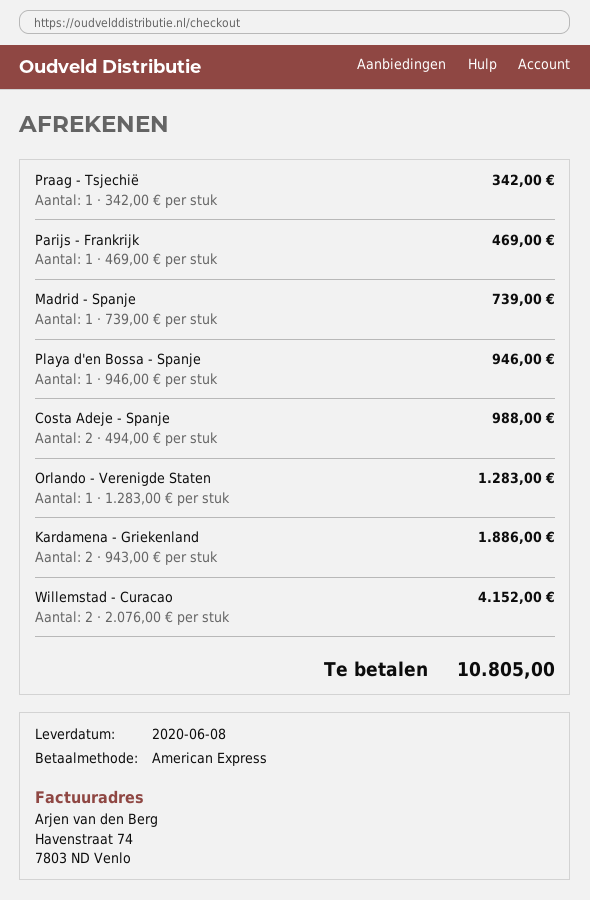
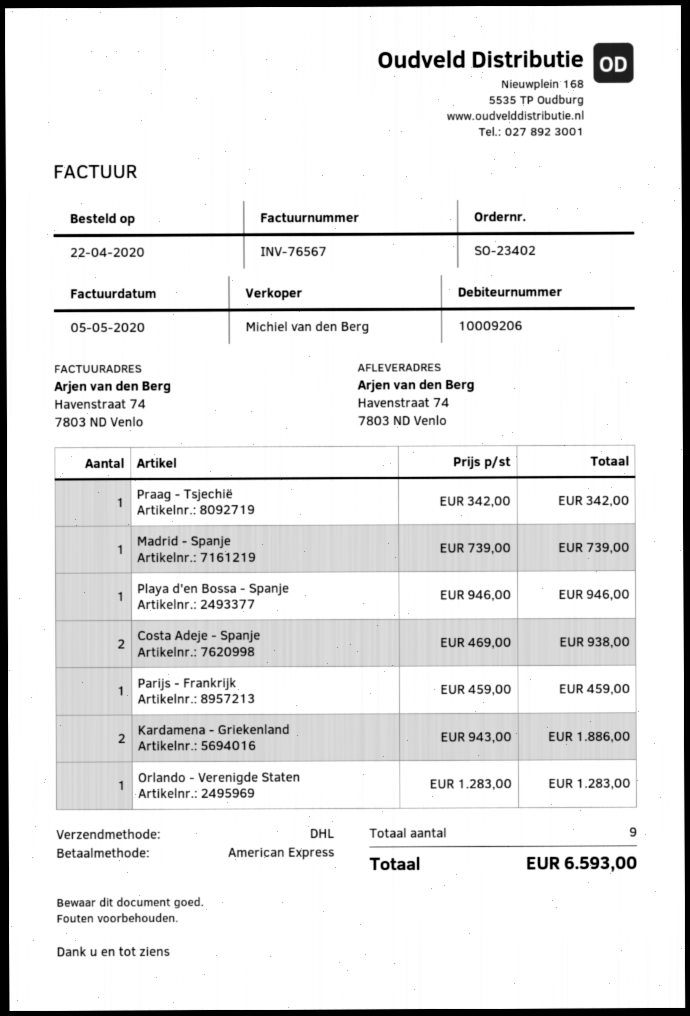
Parijs - Frankrijk: 1 x 469.00 = 469.00 -> 1 x 459.00 = 459.00
Costa Adeje - Spanje: 2 x 494.00 = 988.00 -> 2 x 469.00 = 938.00
Willemstad - Curacao: 2 x 2076.00 = 4152.00 -> none
total: 10805.00 -> 6593.00

